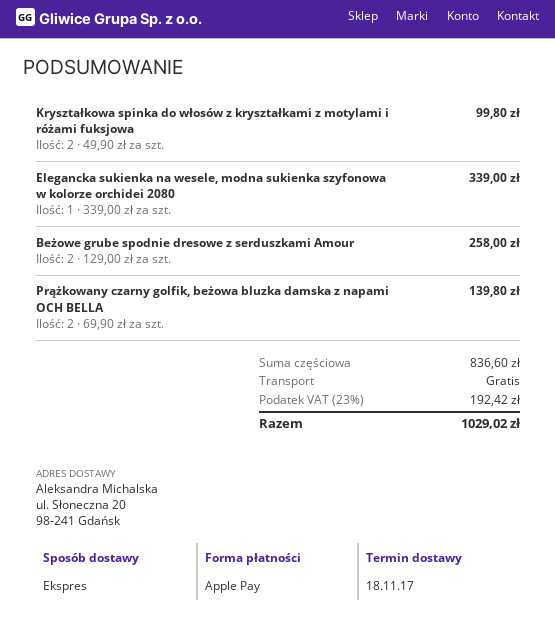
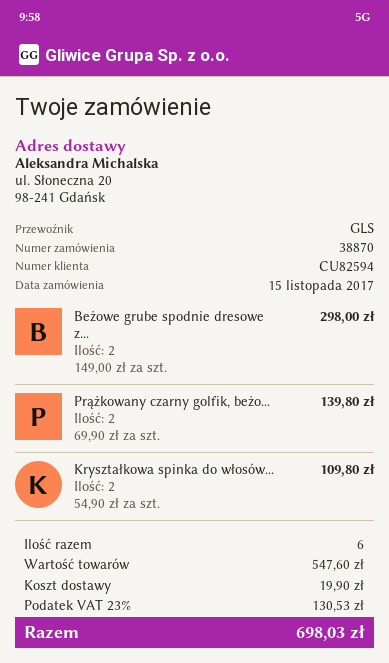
shipping method: express -> GLS
Kryształkowa spinka do włosów z kryształkami z motylami i różami fuksjowa: 2 x 49.90 = 99.80 -> 2 x 54.90 = 109.80
Elegancka sukienka na wesele, modna sukienka szyfonowa w kolorze orchidei 2080: 1 x 339.00 = 339.00 -> none
Beżowe grube spodnie dresowe z serduszkami Amour: 2 x 129.00 = 258.00 -> 2 x 149.00 = 298.00
subtotal: 836.60 -> 547.60
shipping: 0.00 -> 19.90
tax: 23% = 192.42 -> 23% = 130.53
total: 1029.02 -> 698.03

